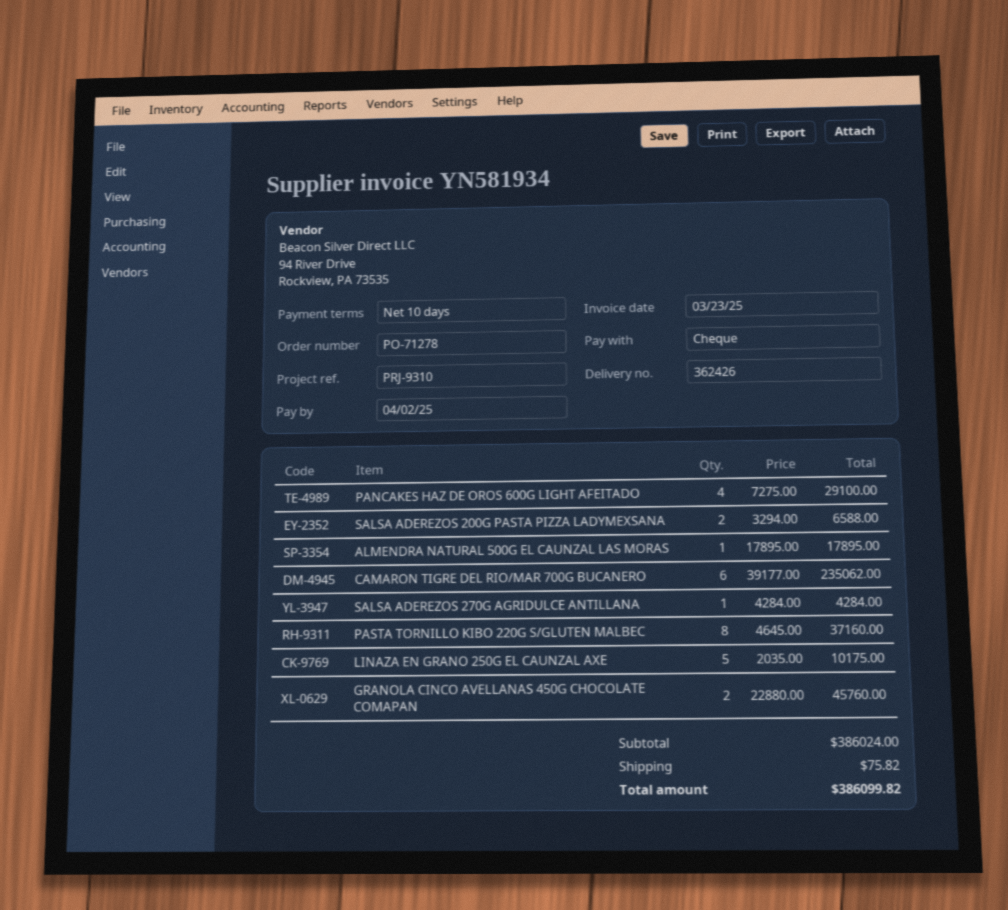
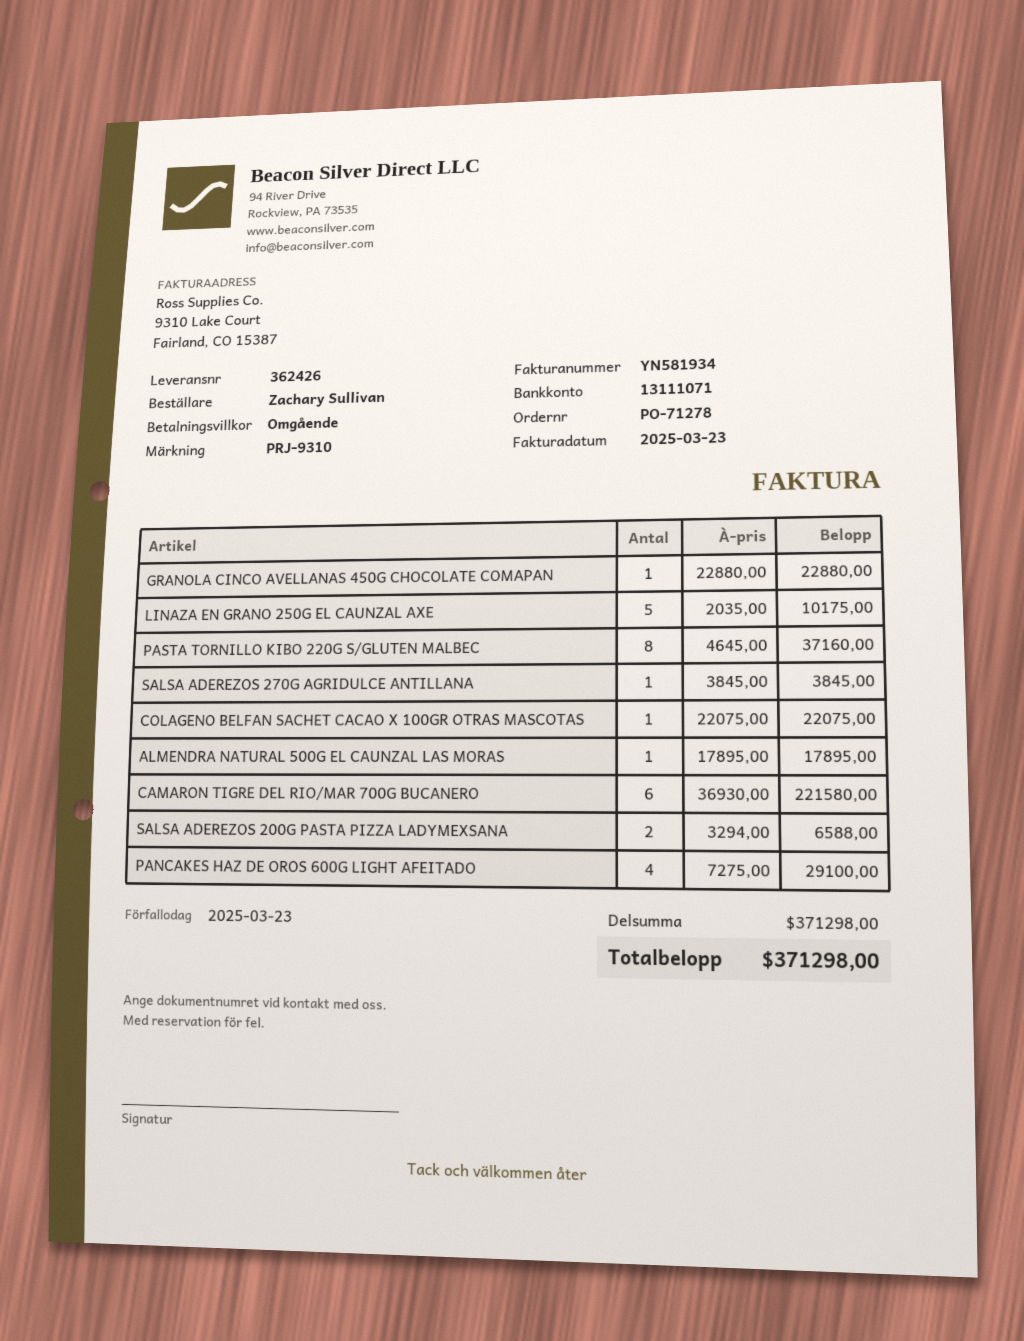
payment terms: 10 days -> on receipt
due date: 2025-04-02 -> 2025-03-23
CAMARON TIGRE DEL RIO/MAR 700G BUCANERO: 6 x 39177.00 = 235062.00 -> 6 x 36930.00 = 221580.00
SALSA ADEREZOS 270G AGRIDULCE ANTILLANA: 1 x 4284.00 = 4284.00 -> 1 x 3845.00 = 3845.00
GRANOLA CINCO AVELLANAS 450G CHOCOLATE COMAPAN: 2 x 22880.00 = 45760.00 -> 1 x 22880.00 = 22880.00
COLAGENO BELFAN SACHET CACAO X 100GR OTRAS MASCOTAS: none -> 1 x 22075.00 = 22075.00
subtotal: 386024.00 -> 371298.00
shipping: 75.82 -> none
total: 386099.82 -> 371298.00

